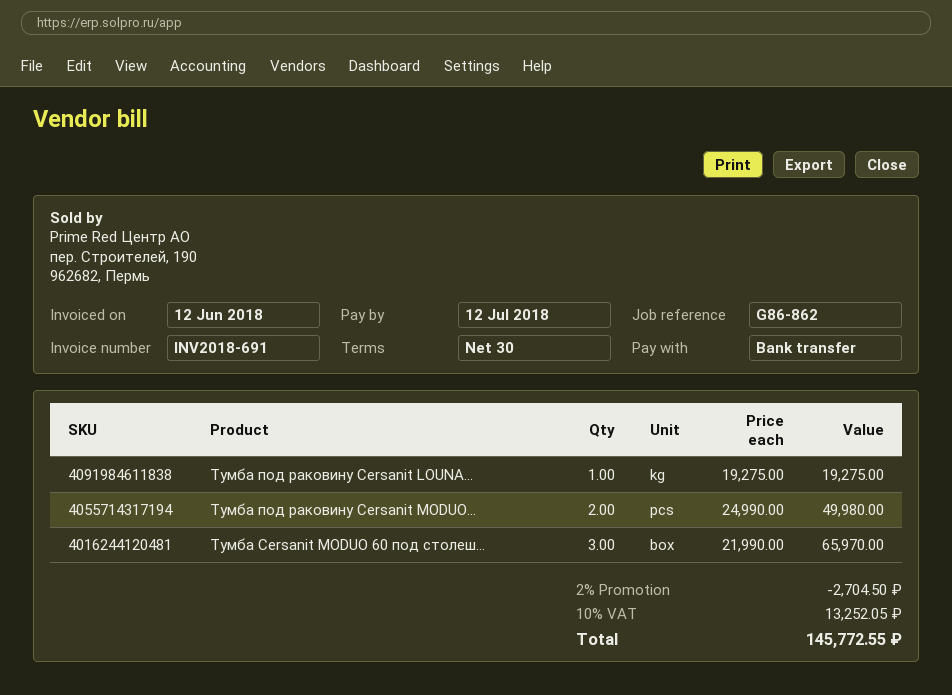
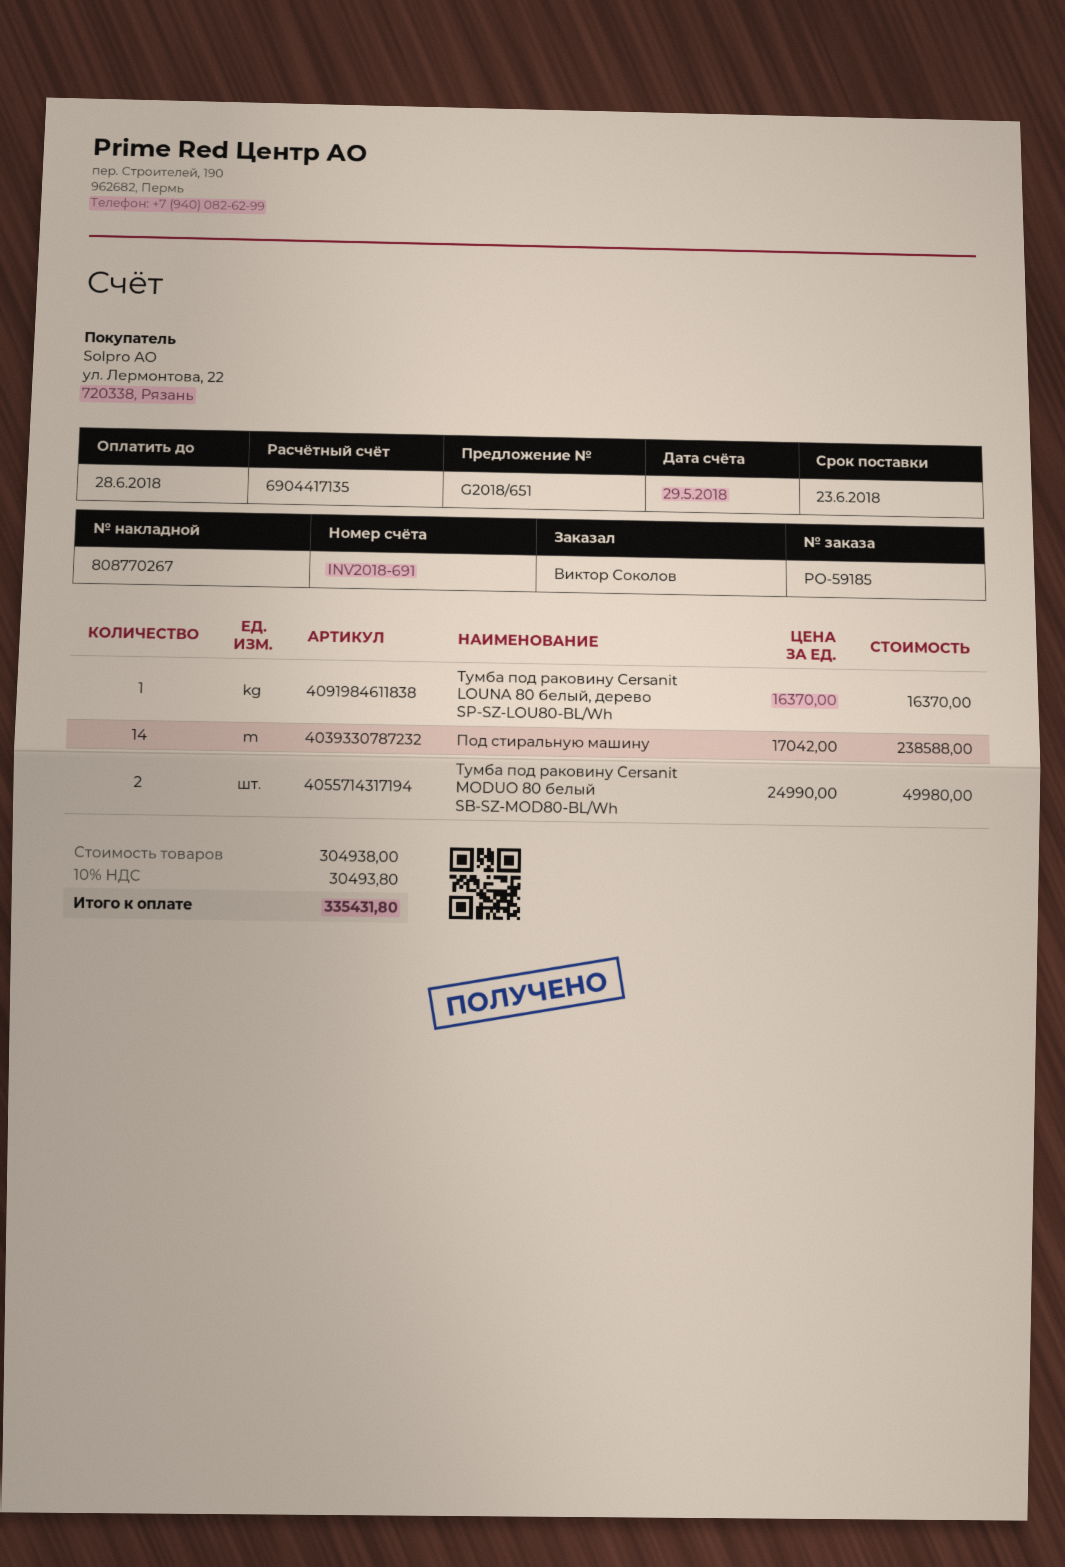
invoice date: 2018-06-12 -> 2018-05-29
due date: 2018-07-12 -> 2018-06-28
Тумба под раковину Cersanit LOUNA...: 1 x 19275.00 = 19275.00 -> 1 x 16370.00 = 16370.00
Тумба Cersanit MODUO 60 под столеш...: 3 x 21990.00 = 65970.00 -> none
Под стиральную машину: none -> 14 x 17042.00 = 238588.00
discount: 2% = 2704.50 -> none
tax: 10% = 13252.05 -> 10% = 30493.80
total: 145772.55 -> 335431.80

